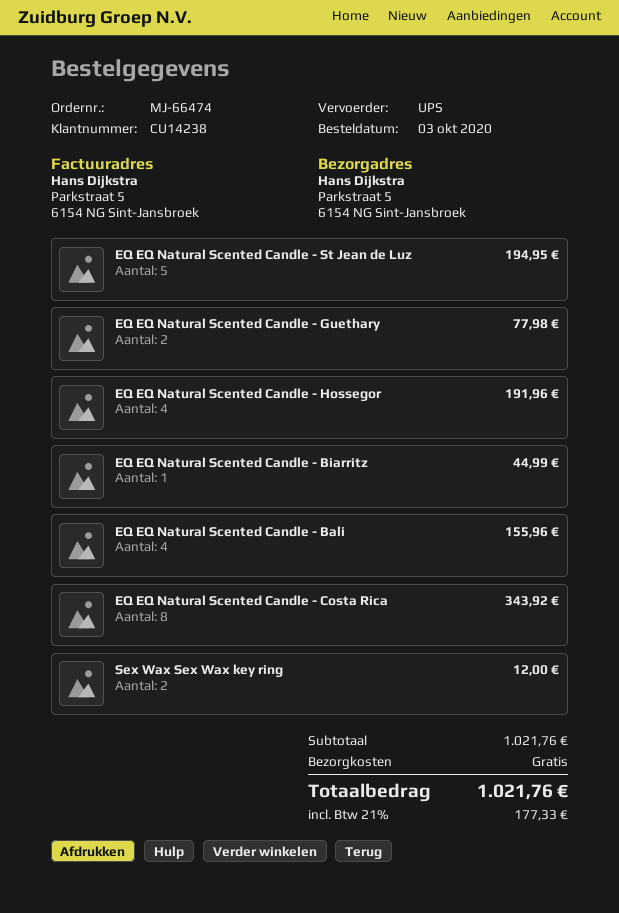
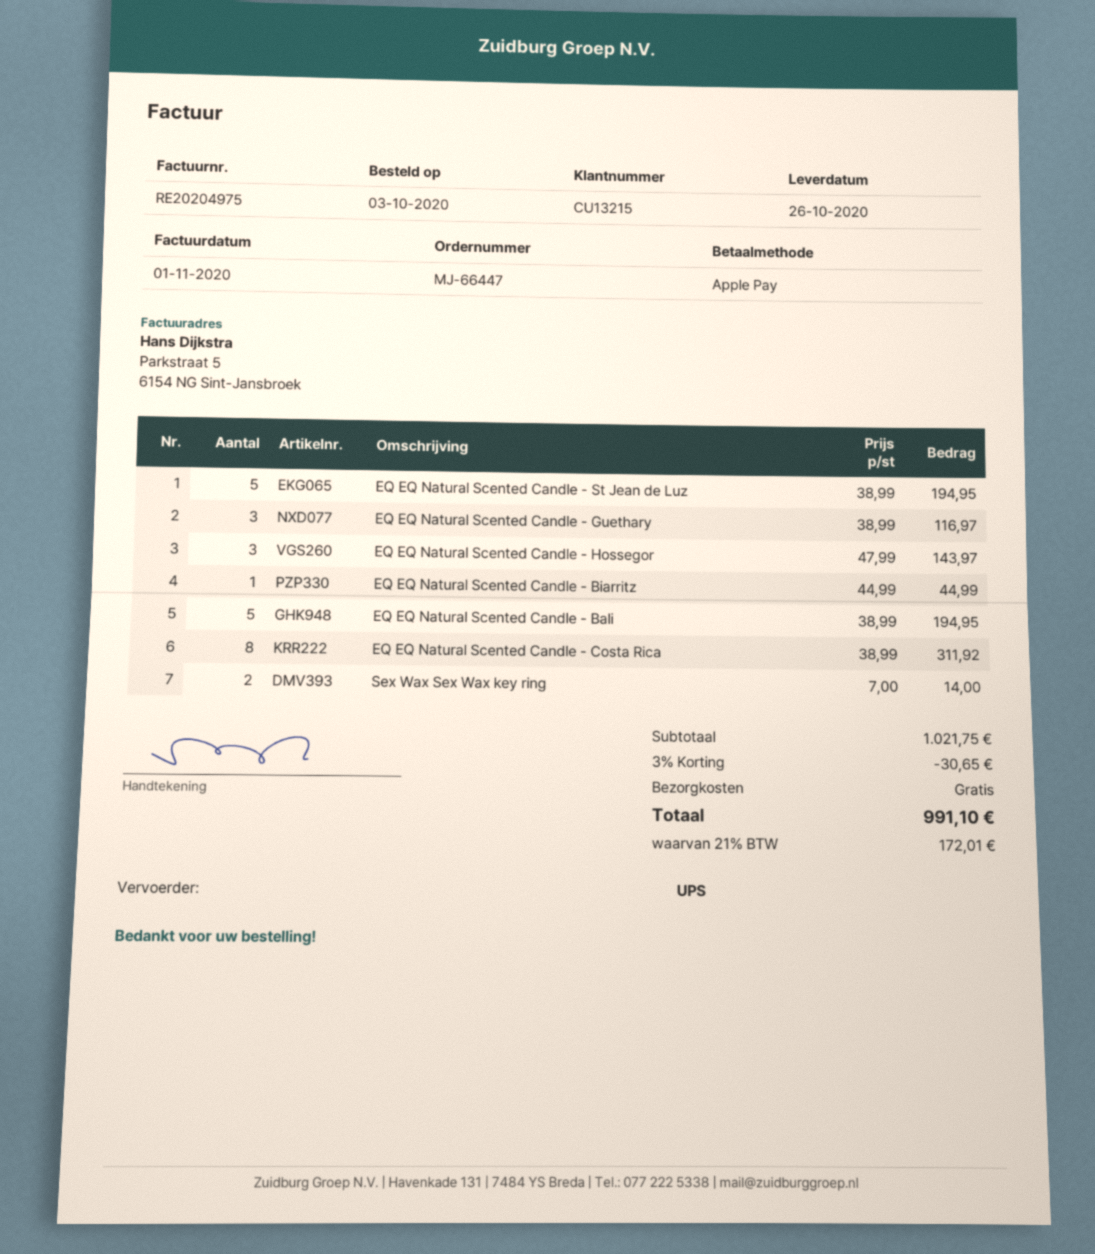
order number: MJ-66474 -> MJ-66447
customer number: CU14238 -> CU13215
EQ EQ Natural Scented Candle - Guethary: 2 for 77.98 -> 3 for 116.97
EQ EQ Natural Scented Candle - Hossegor: 4 for 191.96 -> 3 for 143.97
EQ EQ Natural Scented Candle - Bali: 4 for 155.96 -> 5 for 194.95
EQ EQ Natural Scented Candle - Costa Rica: 8 for 343.92 -> 8 for 311.92
Sex Wax Sex Wax key ring: 2 for 12.00 -> 2 for 14.00
subtotal: 1021.76 -> 1021.75
discount: none -> 3% = 30.65
tax: 21% = 177.33 -> 21% = 172.01
total: 1021.76 -> 991.10

